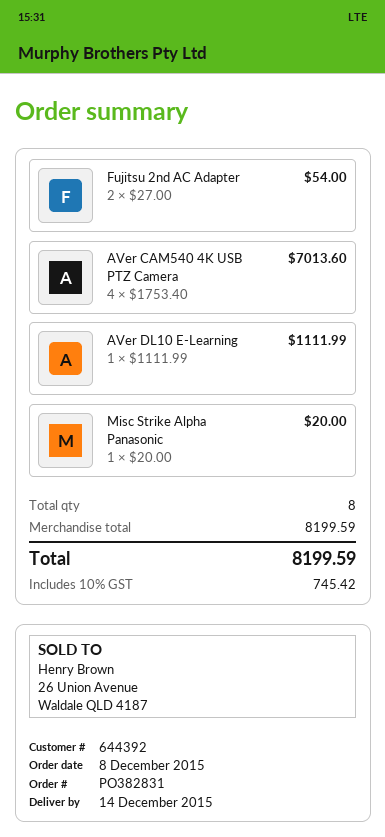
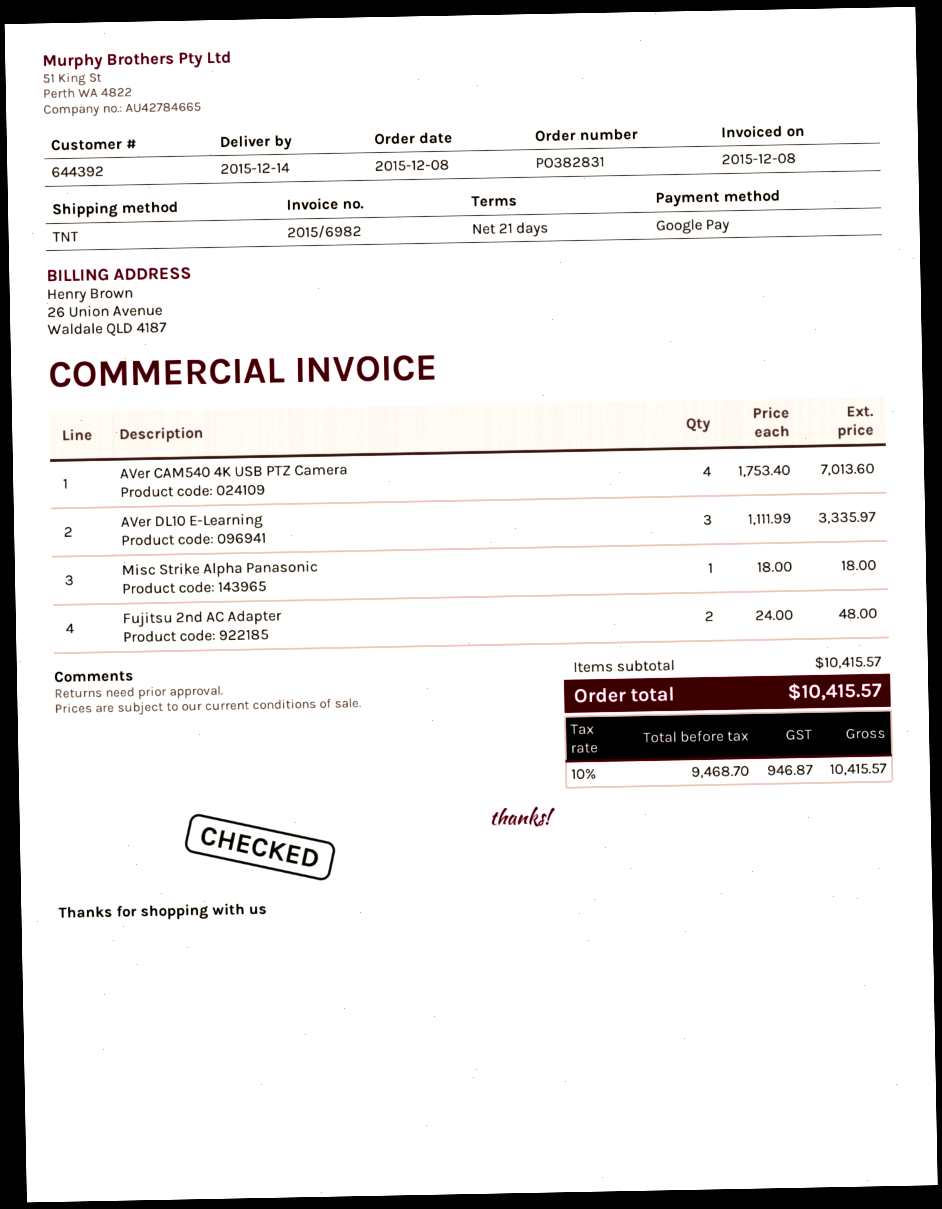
Fujitsu 2nd AC Adapter: 2 x 27.00 = 54.00 -> 2 x 24.00 = 48.00
AVer DL10 E-Learning: 1 x 1111.99 = 1111.99 -> 3 x 1111.99 = 3335.97
Misc Strike Alpha Panasonic: 1 x 20.00 = 20.00 -> 1 x 18.00 = 18.00
subtotal: 8199.59 -> 10415.57
tax: 10% = 745.42 -> 10% = 946.87
total: 8199.59 -> 10415.57

